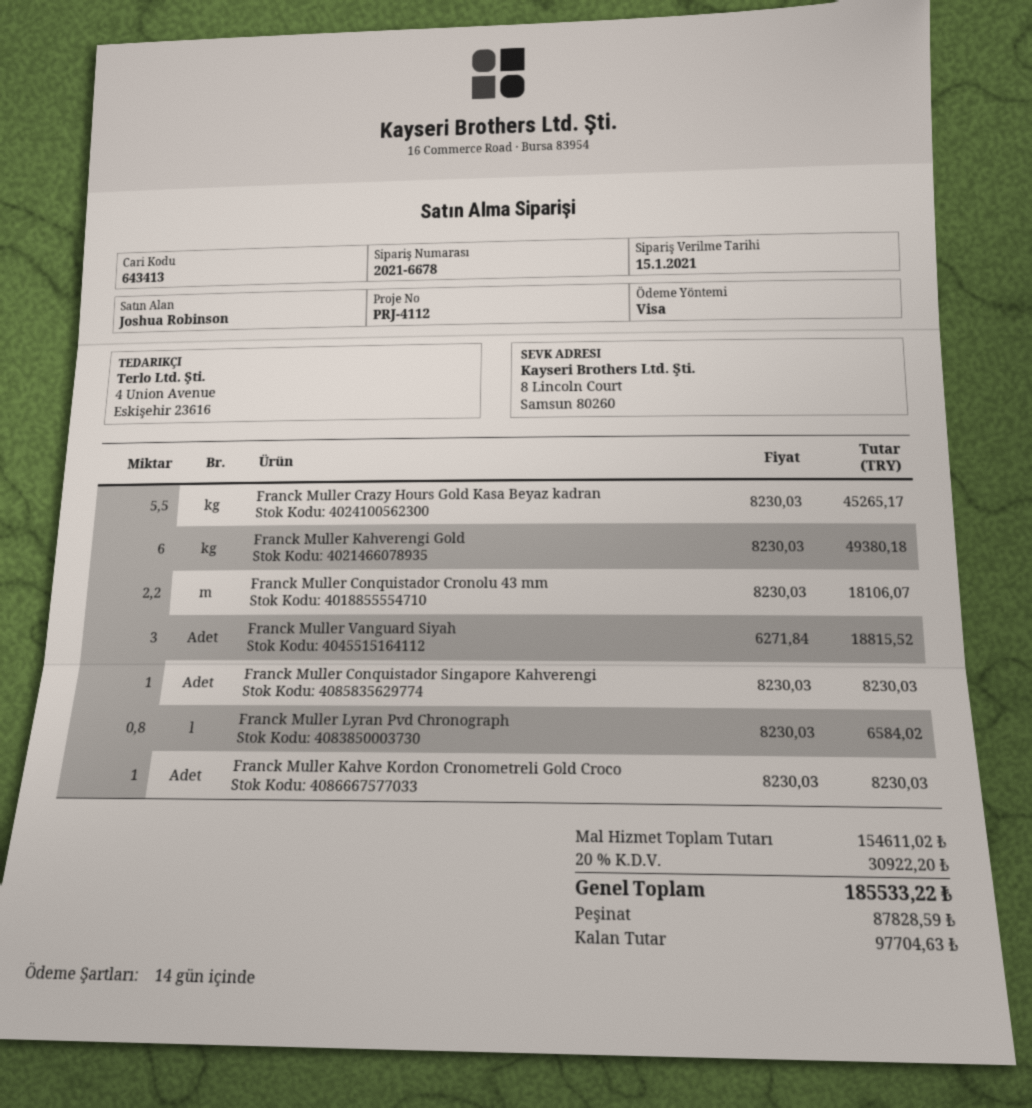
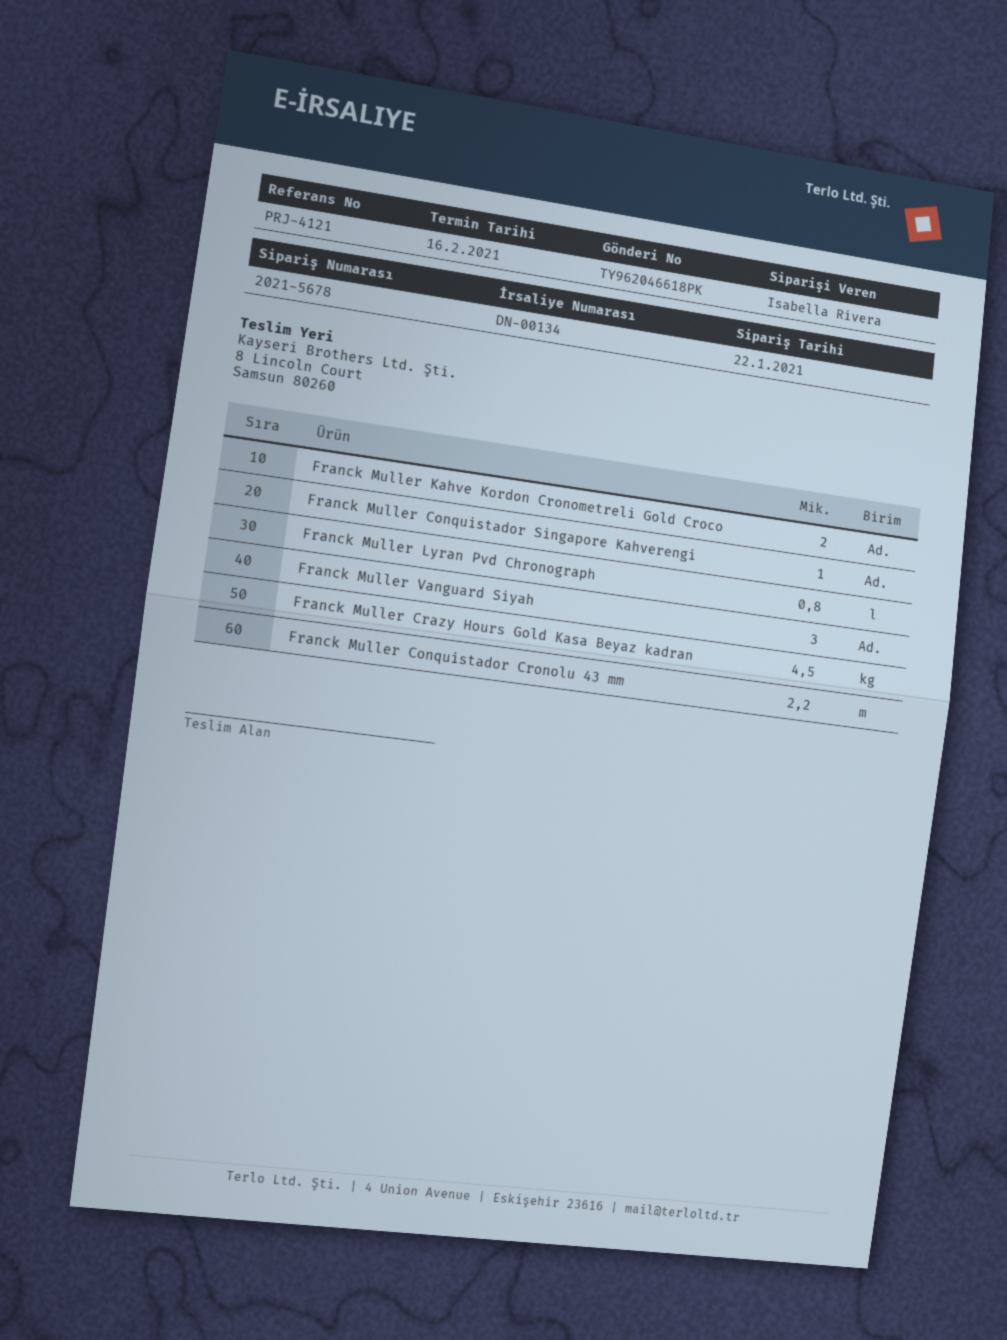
order number: 2021-6678 -> 2021-5678
order date: 2021-01-15 -> 2021-01-22
reference: PRJ-4112 -> PRJ-4121
ordered by: Joshua Robinson -> Isabella Rivera
Franck Muller Crazy Hours Gold Kasa Beyaz kadran: 5.5 -> 4.5
Franck Muller Kahverengi Gold: 6 -> none
Franck Muller Kahve Kordon Cronometreli Gold Croco: 1 -> 2

